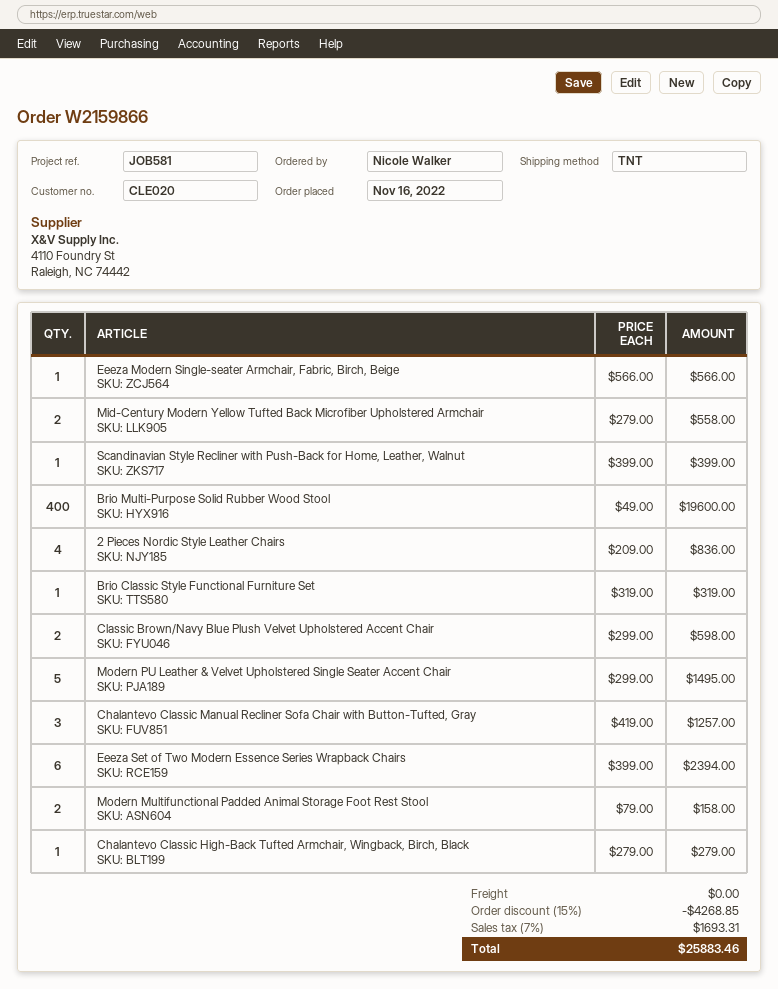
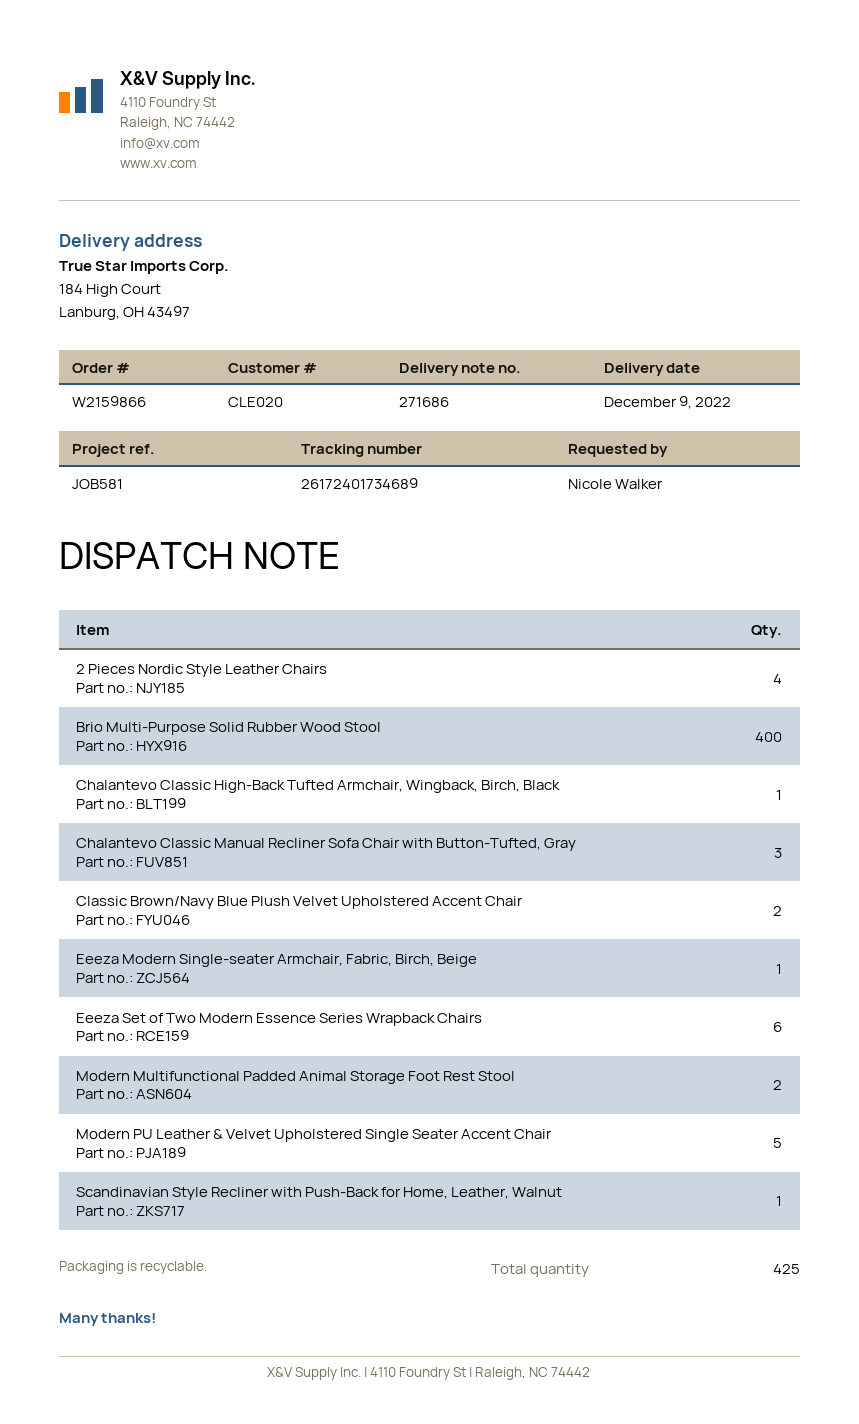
Mid-Century Modern Yellow Tufted Back Microfiber Upholstered Armchair: 2 -> none
Brio Classic Style Functional Furniture Set: 1 -> none

